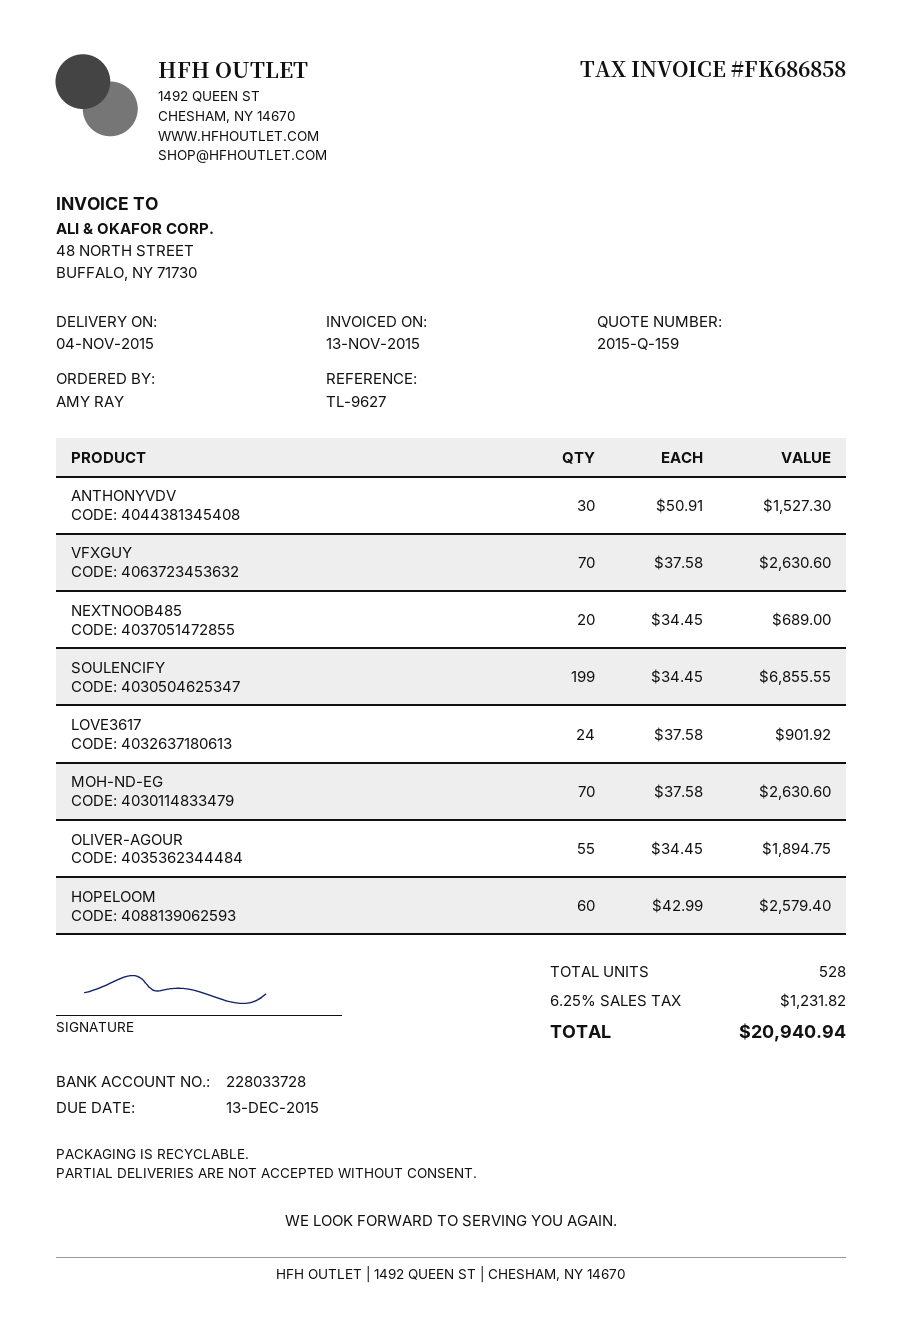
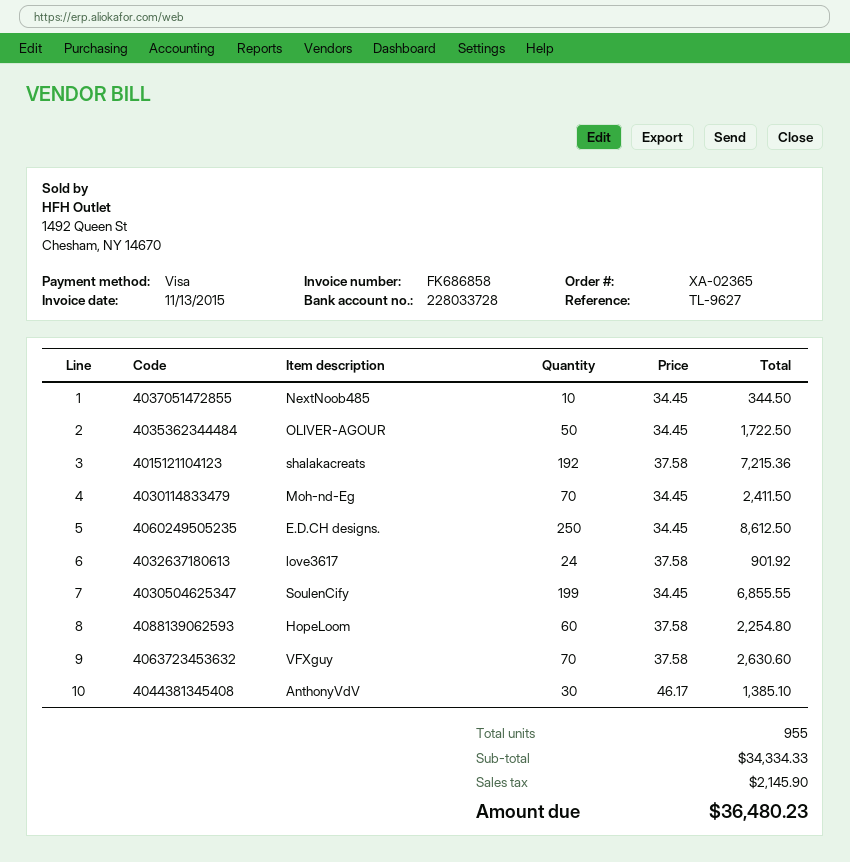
ANTHONYVDV: 30 x 50.91 = 1527.30 -> 30 x 46.17 = 1385.10
NEXTNOOB485: 20 x 34.45 = 689.00 -> 10 x 34.45 = 344.50
MOH-ND-EG: 70 x 37.58 = 2630.60 -> 70 x 34.45 = 2411.50
OLIVER-AGOUR: 55 x 34.45 = 1894.75 -> 50 x 34.45 = 1722.50
HOPELOOM: 60 x 42.99 = 2579.40 -> 60 x 37.58 = 2254.80
shalakacreats: none -> 192 x 37.58 = 7215.36
E.D.CH designs.: none -> 250 x 34.45 = 8612.50
total quantity: 528 -> 955
tax: 1231.82 -> 2145.90
total: 20940.94 -> 36480.23

